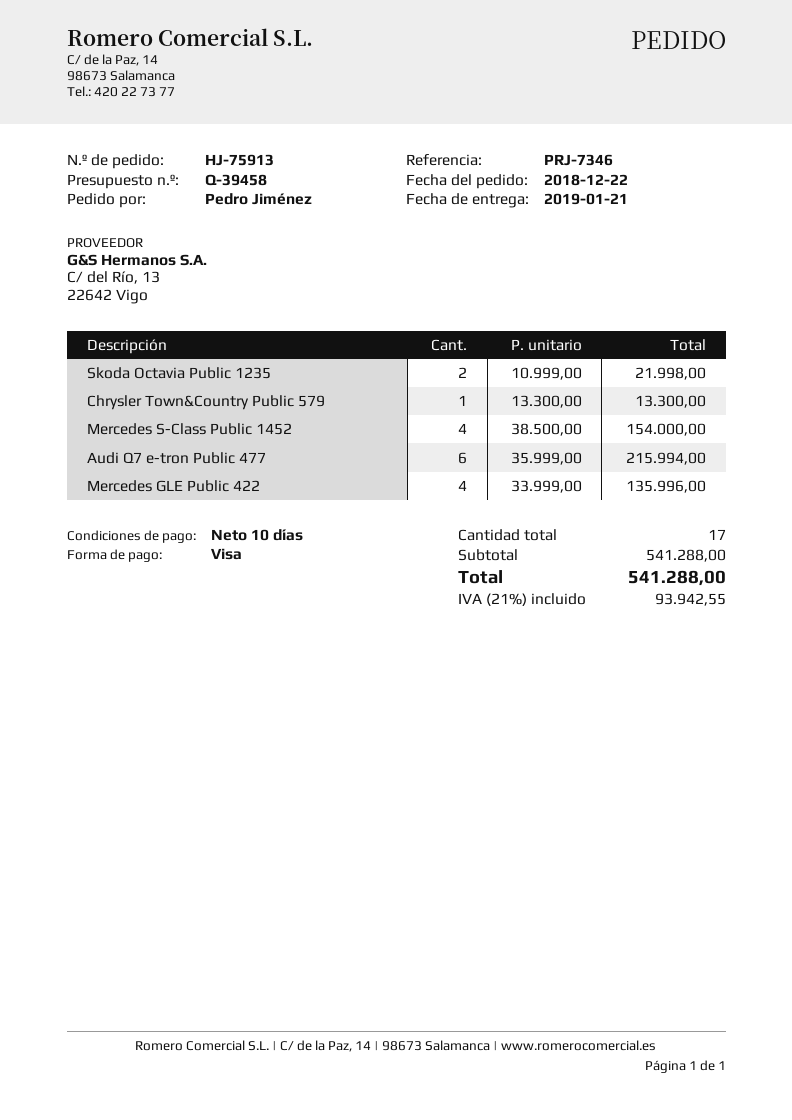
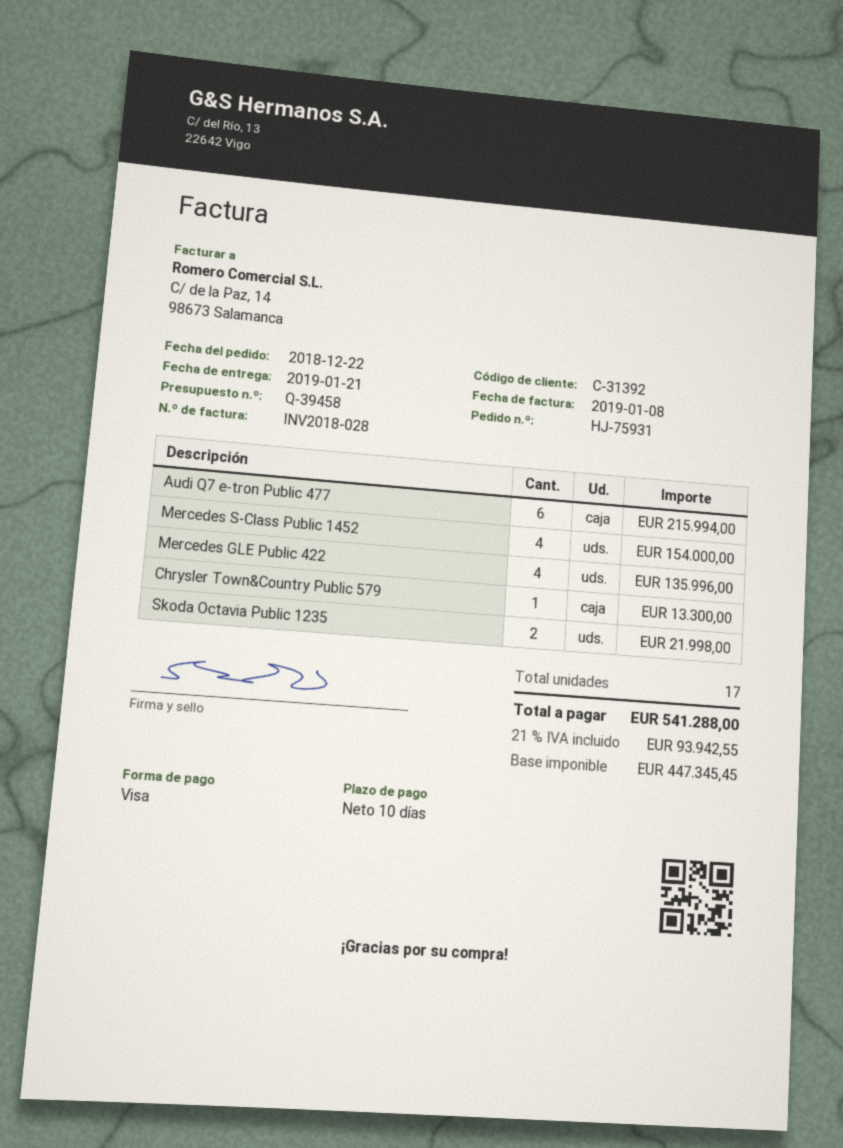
order number: HJ-75913 -> HJ-75931

